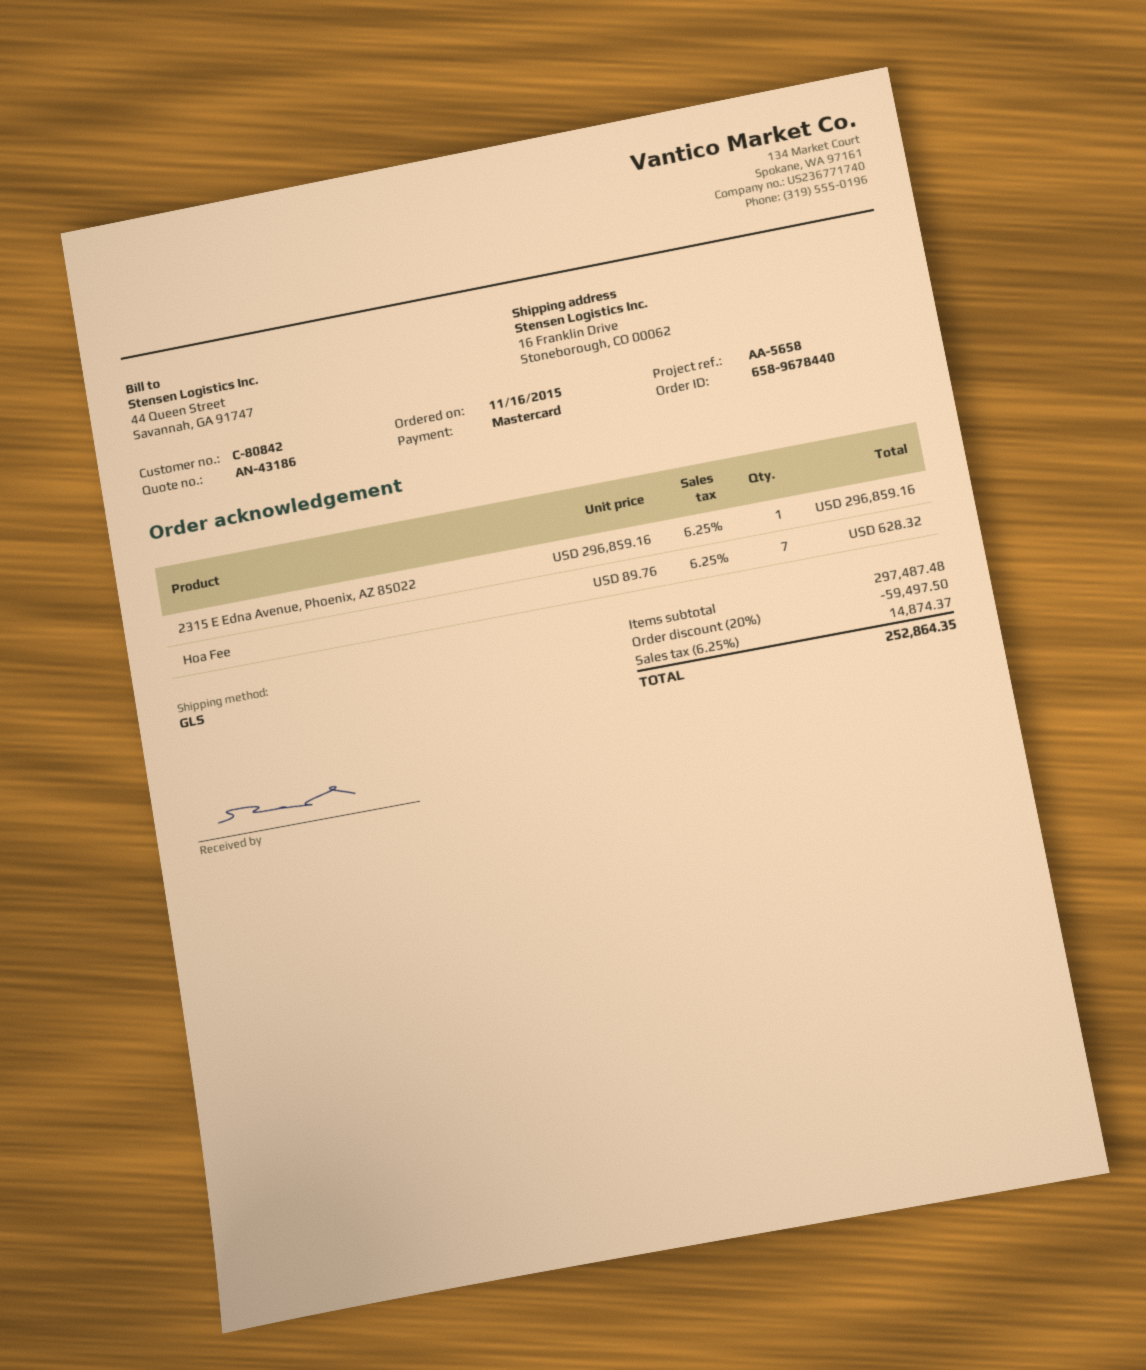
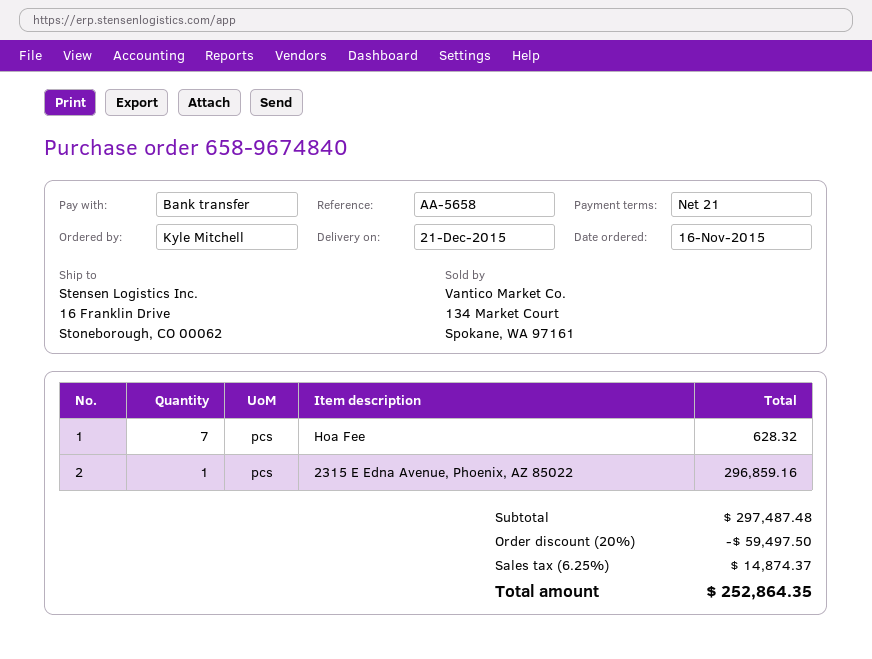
order number: 658-9678440 -> 658-9674840
payment method: Mastercard -> bank transfer

